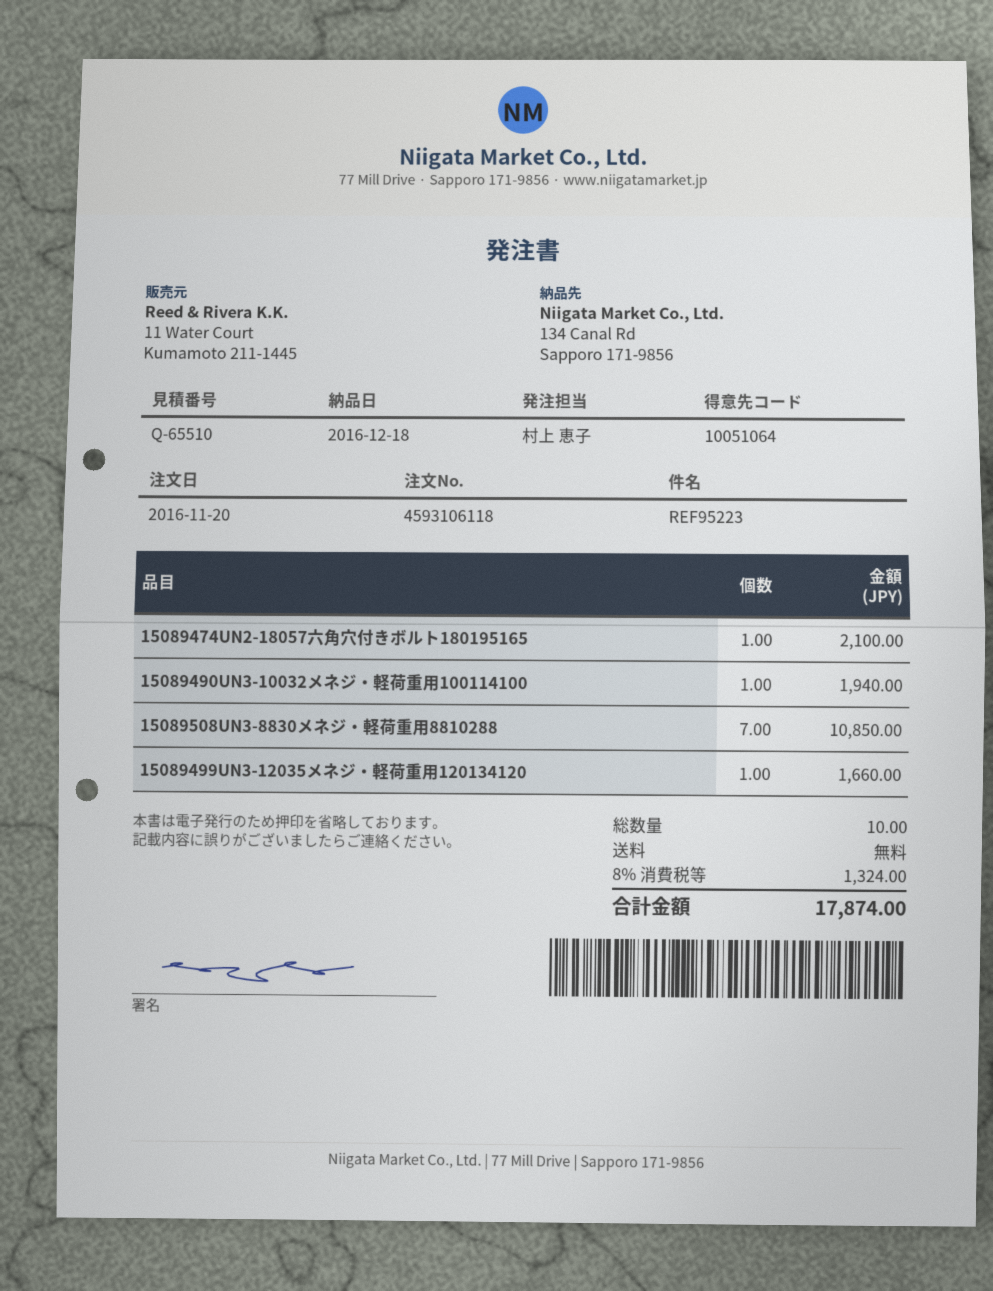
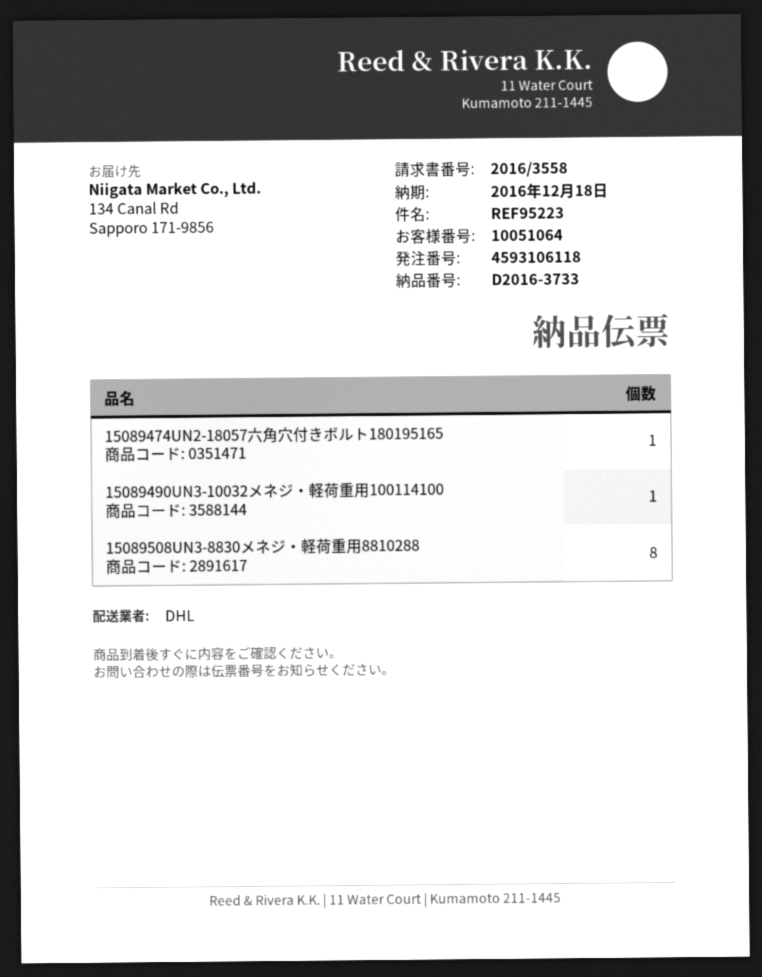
15089508UN3-8830メネジ・軽荷重用8810288: 7 -> 8
15089499UN3-12035メネジ・軽荷重用120134120: 1 -> none

